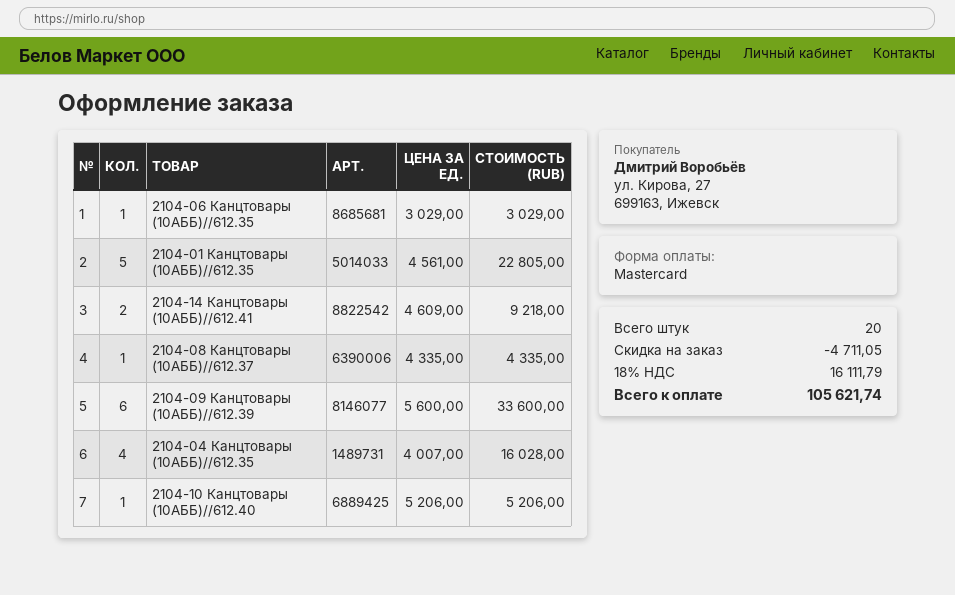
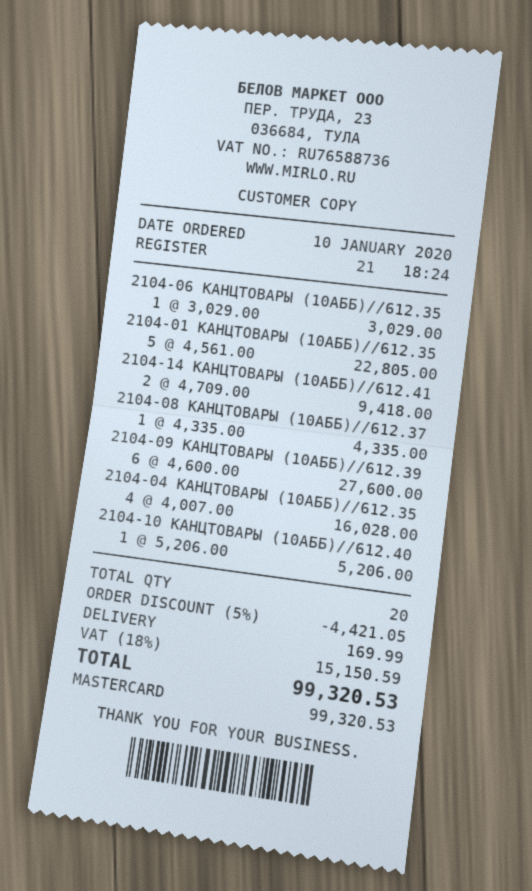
2104-14 Канцтовары (10АББ)//612.41: 2 x 4609.00 = 9218.00 -> 2 x 4709.00 = 9418.00
2104-09 Канцтовары (10АББ)//612.39: 6 x 5600.00 = 33600.00 -> 6 x 4600.00 = 27600.00
discount: 4711.05 -> 4421.05
shipping: none -> 169.99
tax: 18% = 16111.79 -> 18% = 15150.59
total: 105621.74 -> 99320.53

